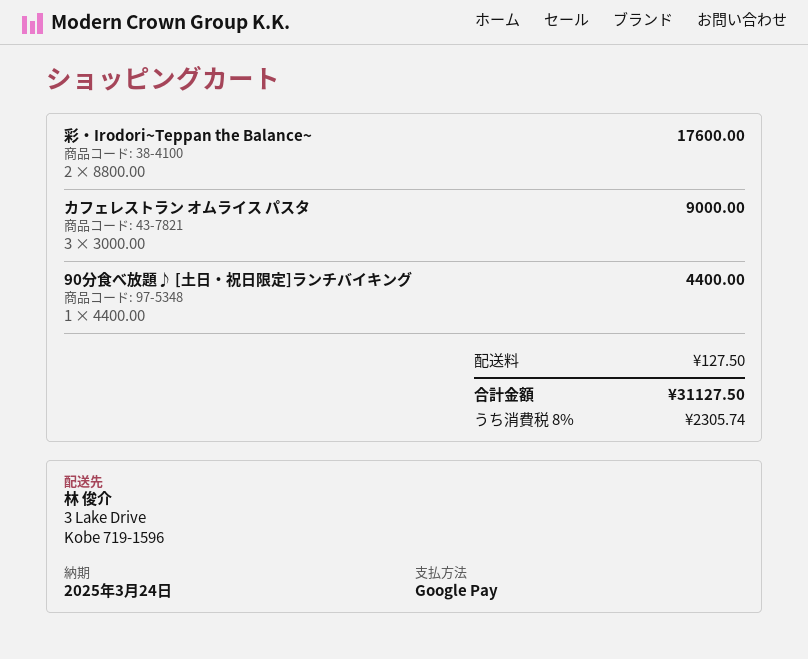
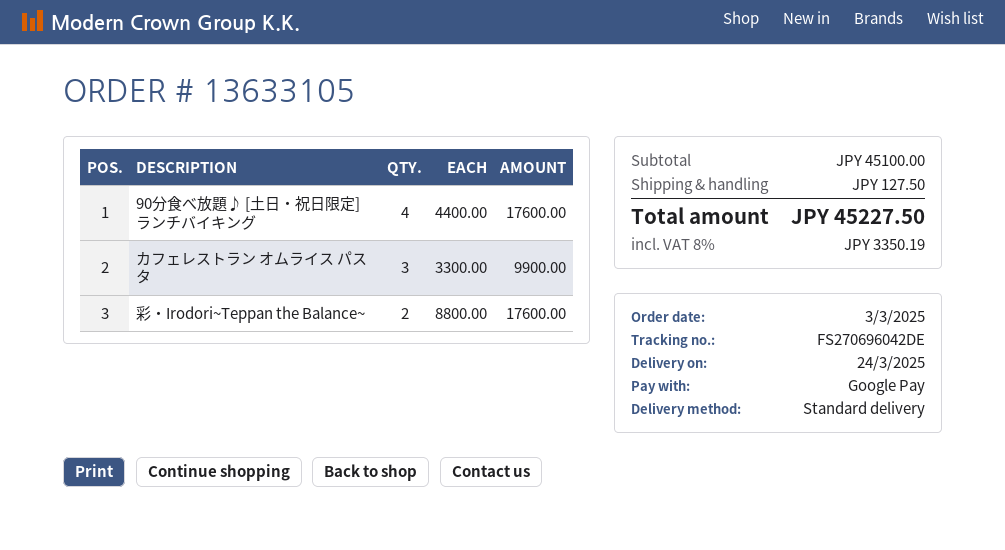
カフェレストラン オムライス パスタ: 3 x 3000.00 = 9000.00 -> 3 x 3300.00 = 9900.00
90分食べ放題♪ [土日・祝日限定]ランチバイキング: 1 x 4400.00 = 4400.00 -> 4 x 4400.00 = 17600.00
tax: 8% = 2305.74 -> 8% = 3350.19
total: 31127.50 -> 45227.50

